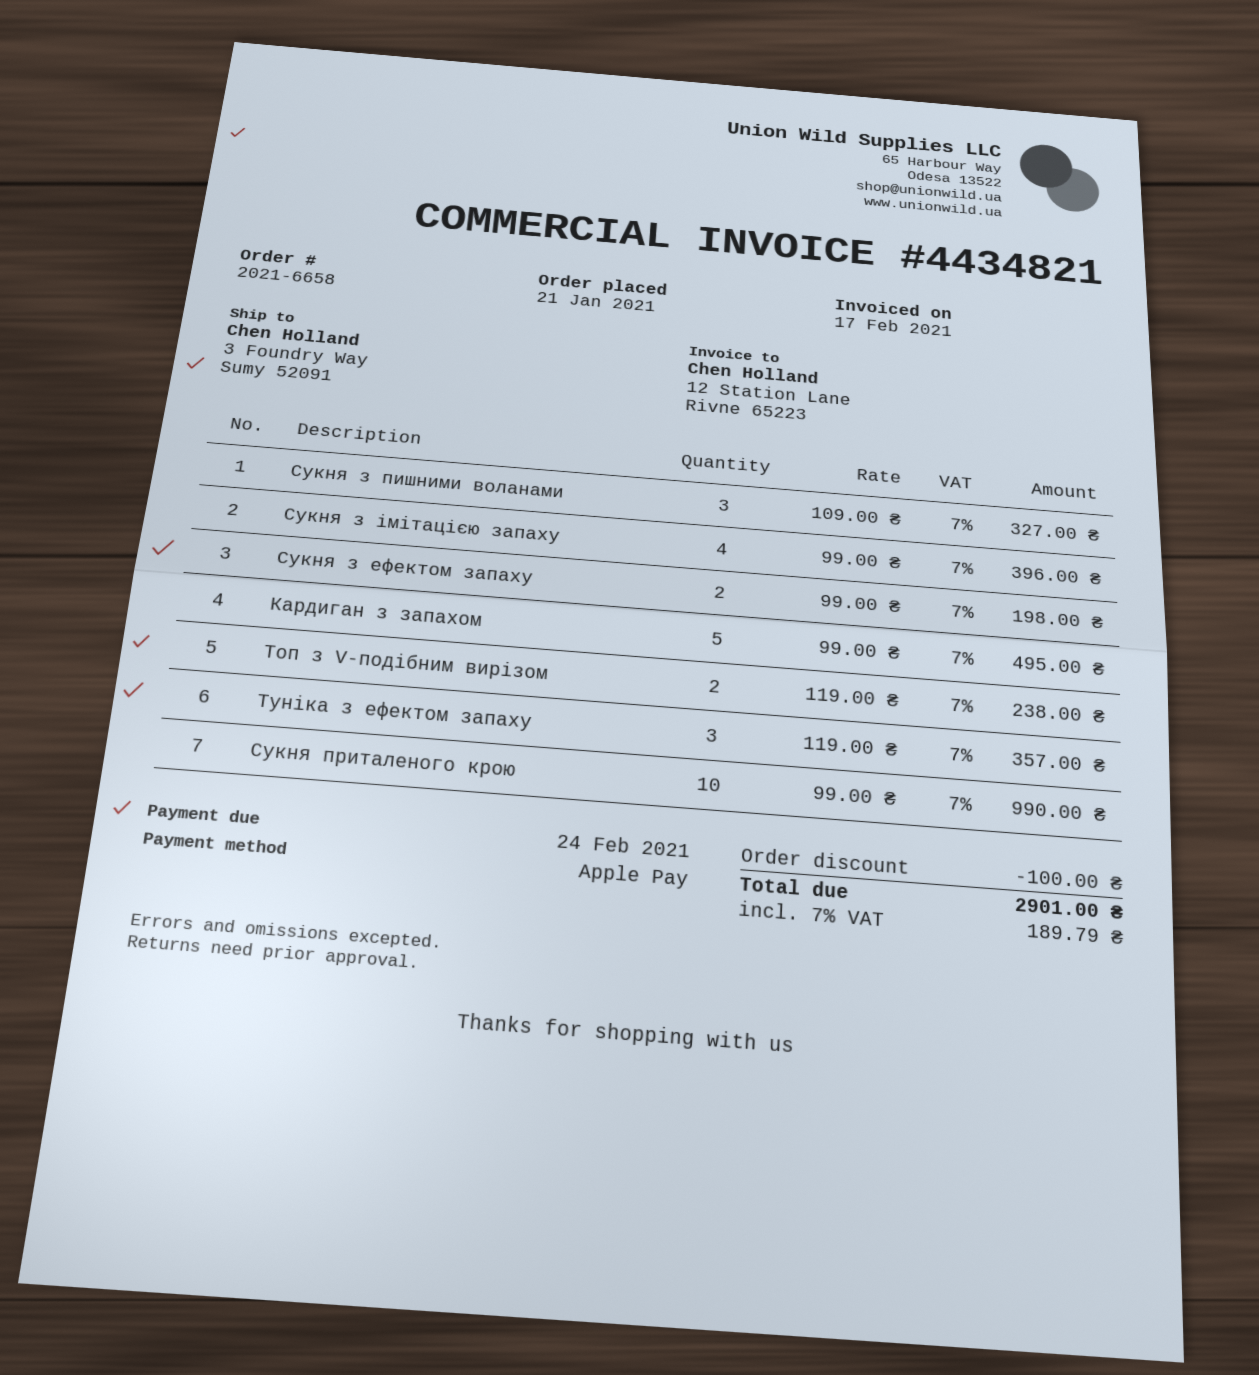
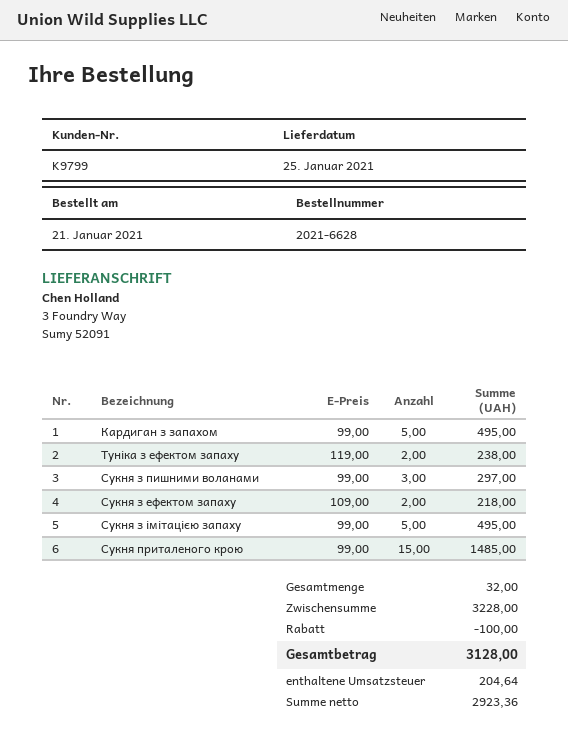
order number: 2021-6658 -> 2021-6628
Сукня з пишними воланами: 3 x 109.00 = 327.00 -> 3 x 99.00 = 297.00
Сукня з імітацією запаху: 4 x 99.00 = 396.00 -> 5 x 99.00 = 495.00
Сукня з ефектом запаху: 2 x 99.00 = 198.00 -> 2 x 109.00 = 218.00
Топ з V-подібним вирізом: 2 x 119.00 = 238.00 -> none
Туніка з ефектом запаху: 3 x 119.00 = 357.00 -> 2 x 119.00 = 238.00
Сукня приталеного крою: 10 x 99.00 = 990.00 -> 15 x 99.00 = 1485.00
tax: 189.79 -> 204.64
total: 2901.00 -> 3128.00

